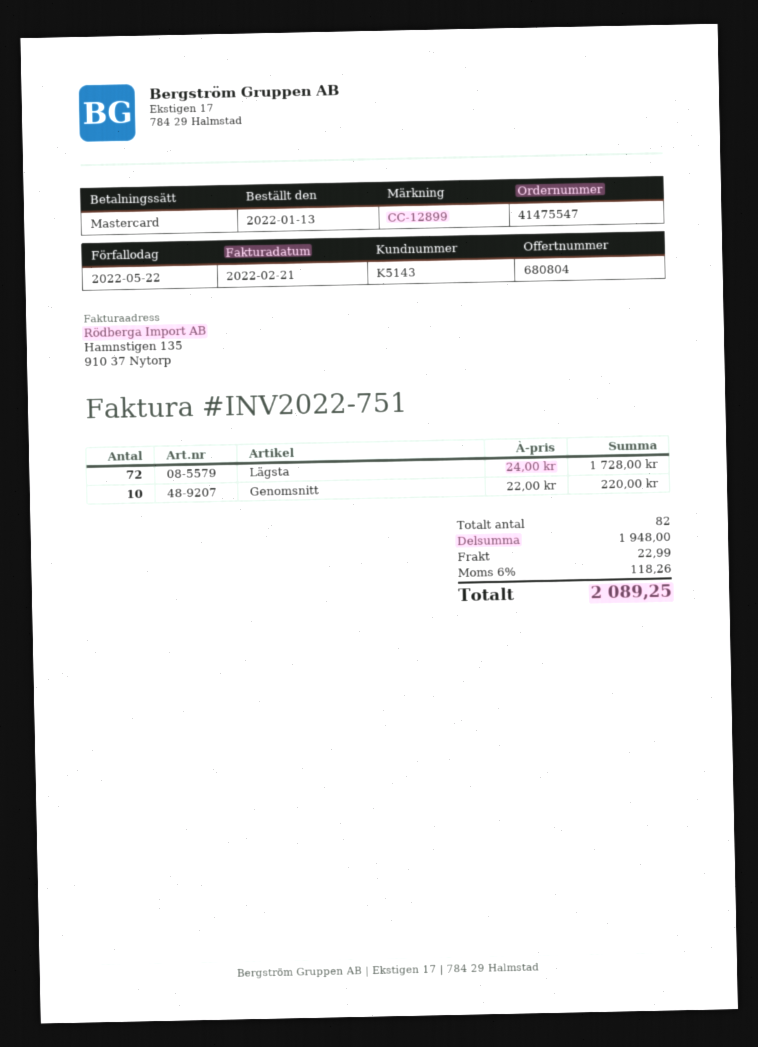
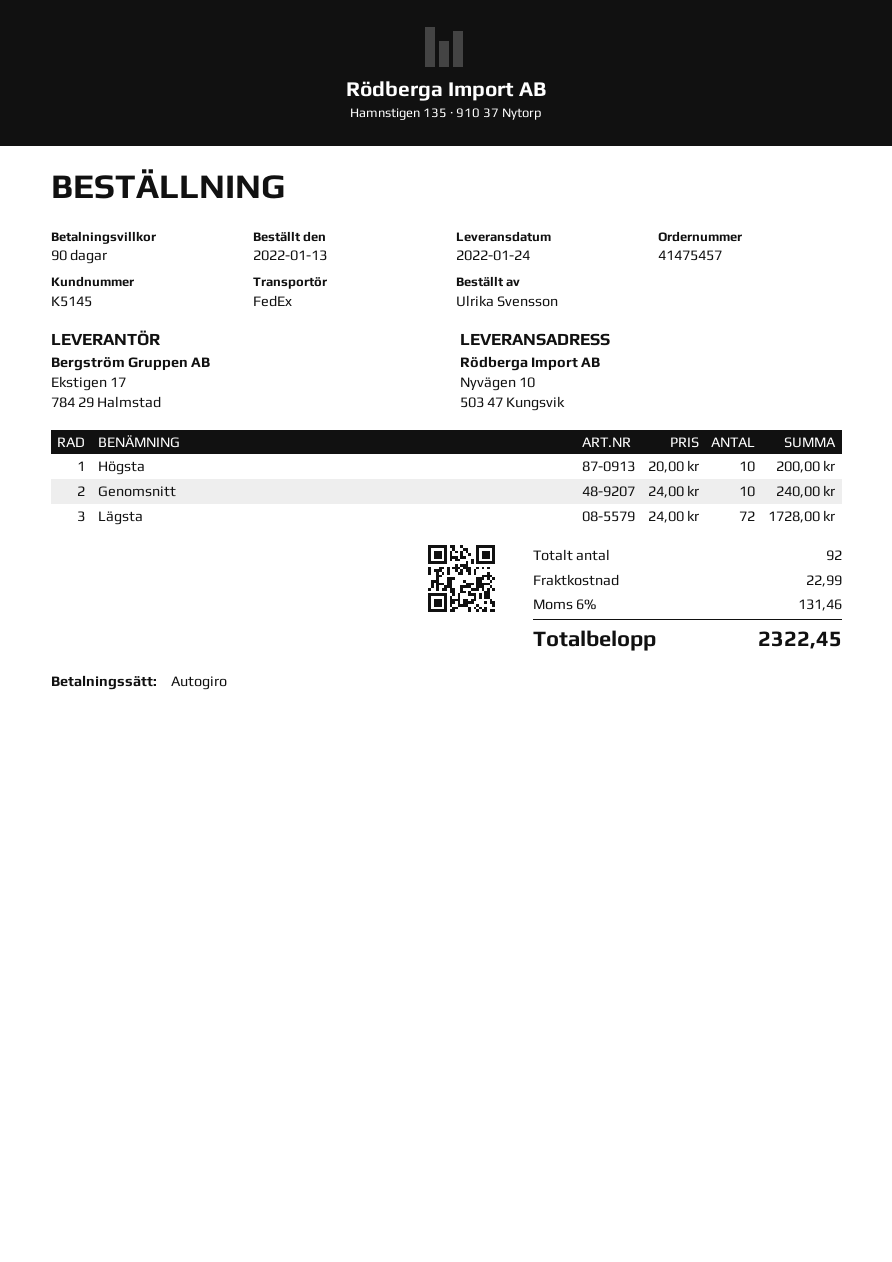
order number: 41475547 -> 41475457
customer number: K5143 -> K5145
payment method: Mastercard -> direct debit
Genomsnitt: 10 x 22.00 = 220.00 -> 10 x 24.00 = 240.00
Högsta: none -> 10 x 20.00 = 200.00
total quantity: 82 -> 92
tax: 6% = 118.26 -> 6% = 131.46
total: 2089.25 -> 2322.45

